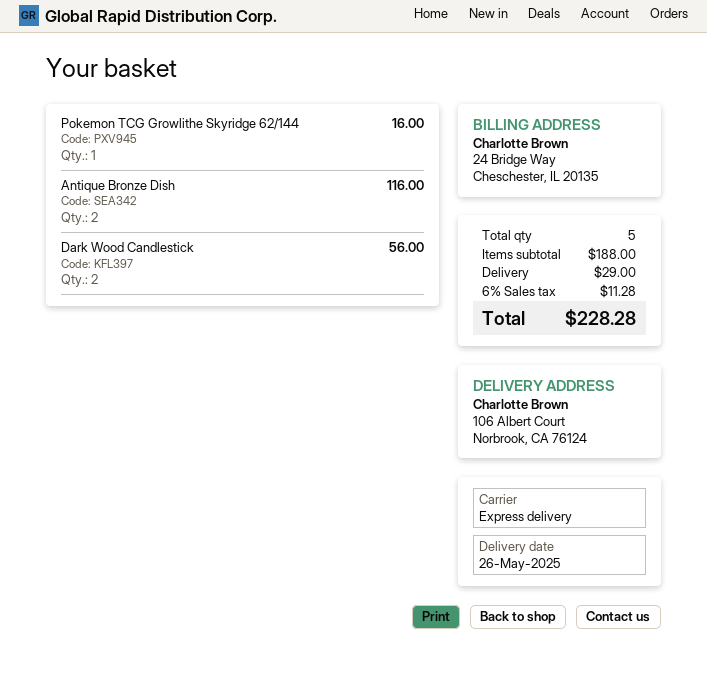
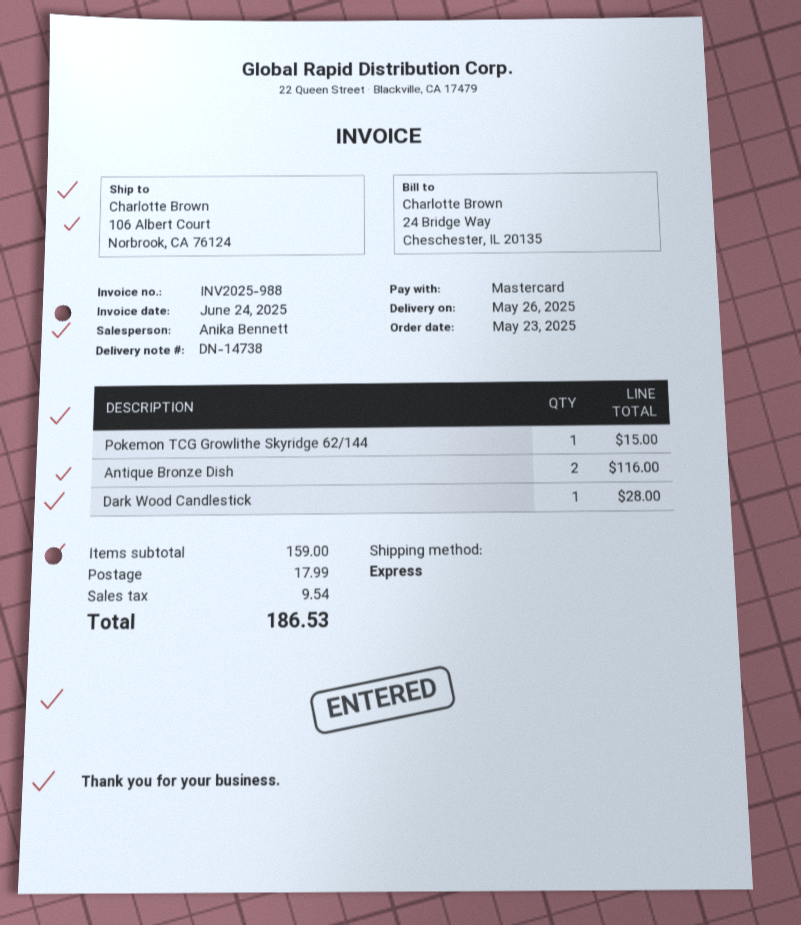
Pokemon TCG Growlithe Skyridge 62/144: 1 for 16.00 -> 1 for 15.00
Dark Wood Candlestick: 2 for 56.00 -> 1 for 28.00
subtotal: 188.00 -> 159.00
shipping: 29.00 -> 17.99
tax: 11.28 -> 9.54
total: 228.28 -> 186.53

